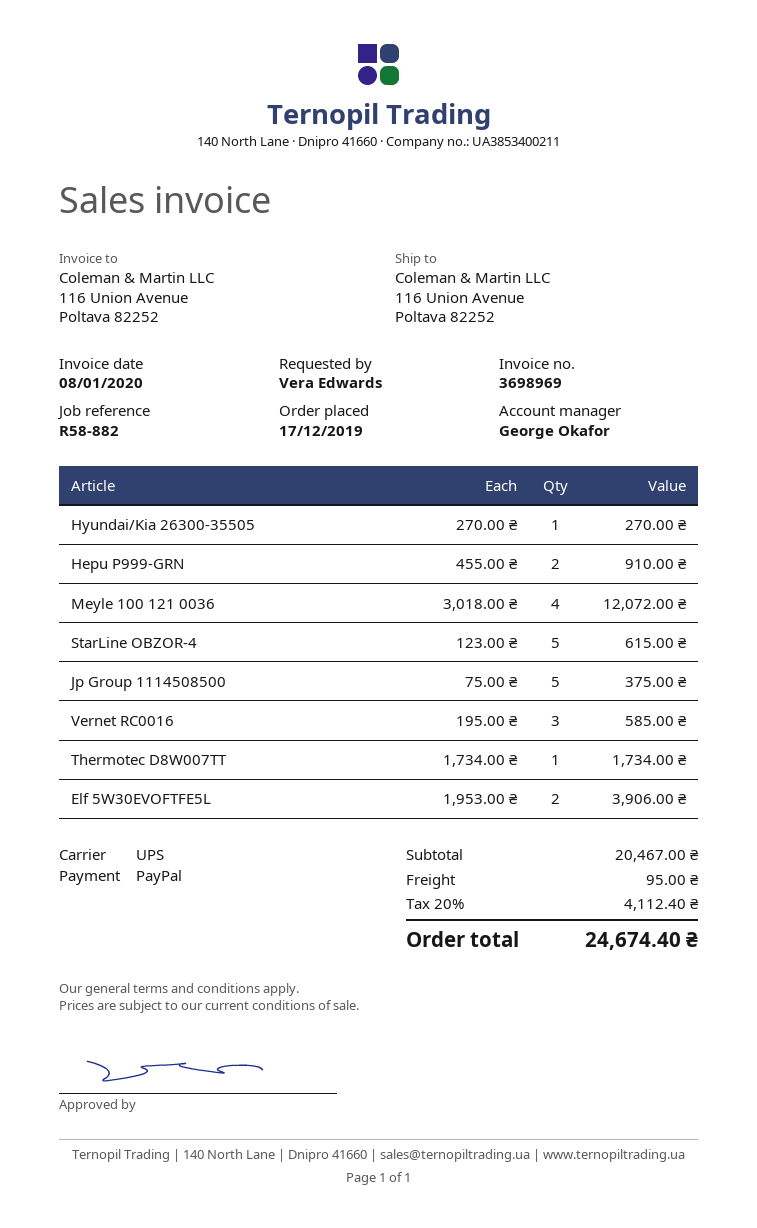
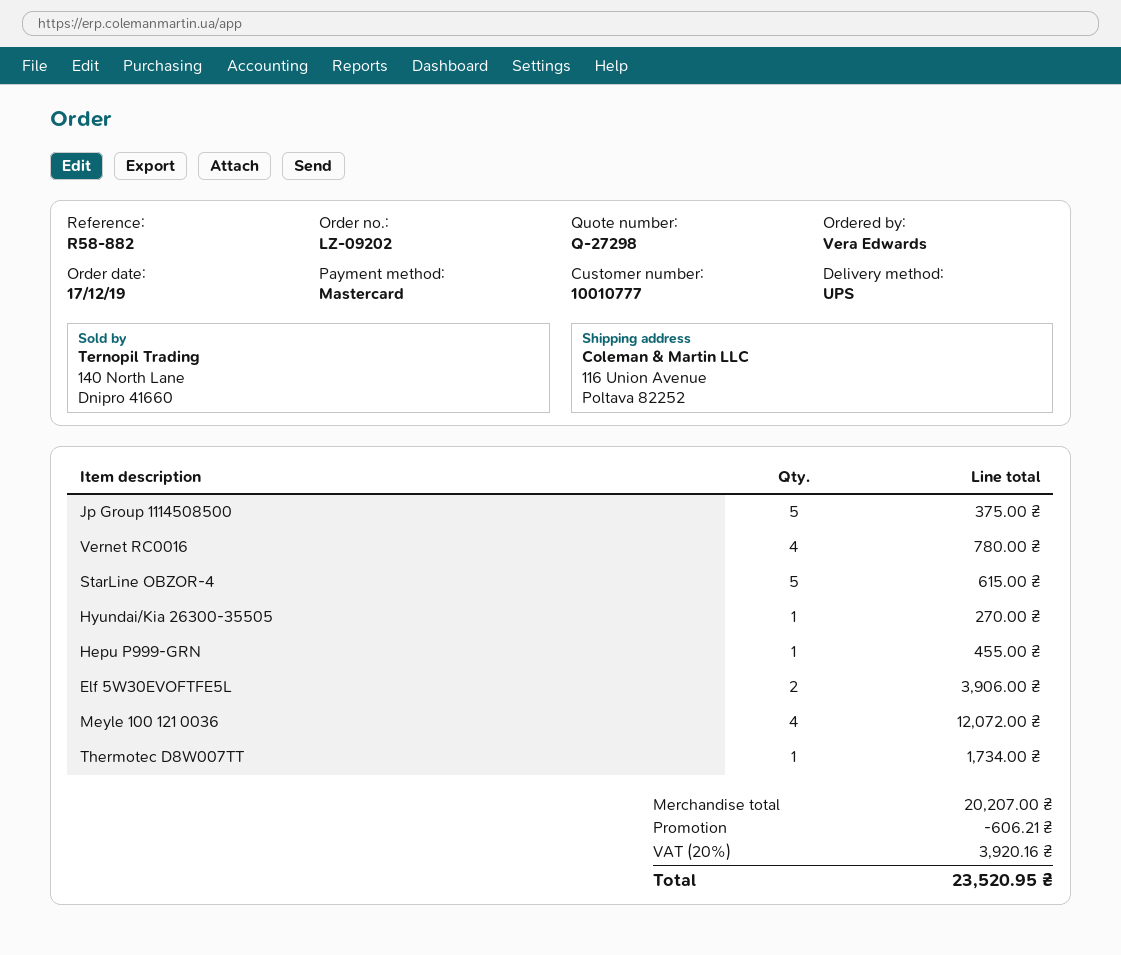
payment method: PayPal -> Mastercard
Hepu P999-GRN: 2 for 910.00 -> 1 for 455.00
Vernet RC0016: 3 for 585.00 -> 4 for 780.00
subtotal: 20467.00 -> 20207.00
discount: none -> 606.21
shipping: 95.00 -> none
tax: 20% = 4112.40 -> 20% = 3920.16
total: 24674.40 -> 23520.95

